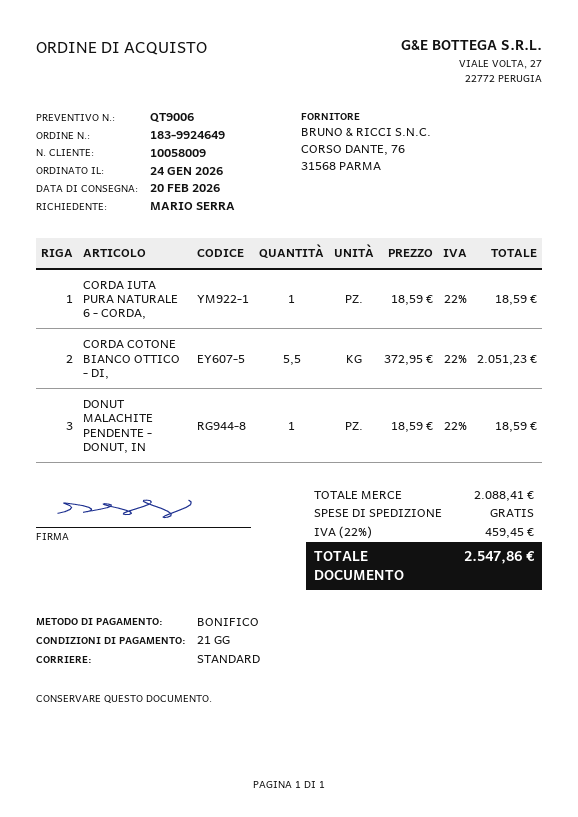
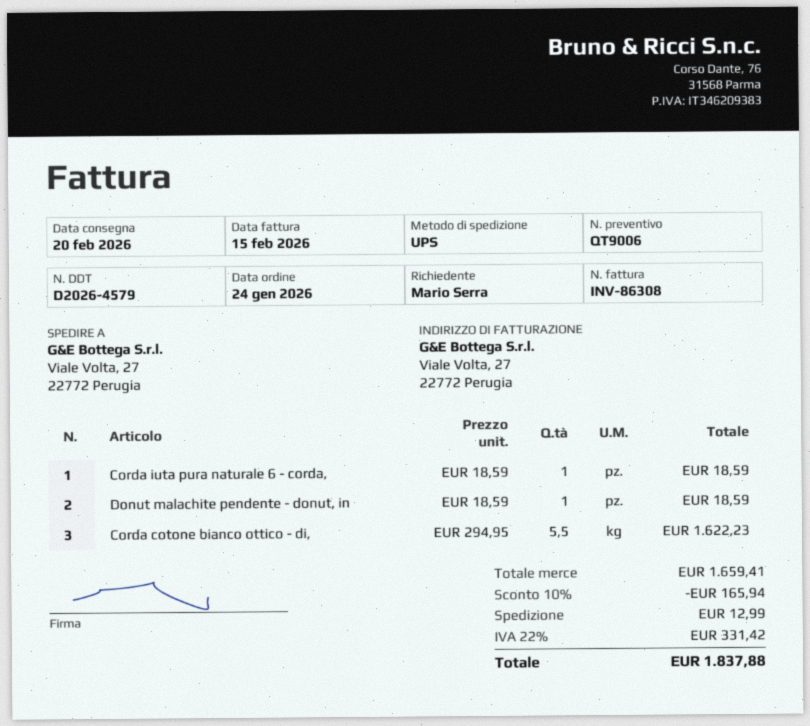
shipping method: standard -> UPS
CORDA COTONE BIANCO OTTICO - DI,: 5.5 x 372.95 = 2051.23 -> 5.5 x 294.95 = 1622.23
subtotal: 2088.41 -> 1659.41
discount: none -> 10% = 165.94
shipping: 0.00 -> 12.99
tax: 22% = 459.45 -> 22% = 331.42
total: 2547.86 -> 1837.88

